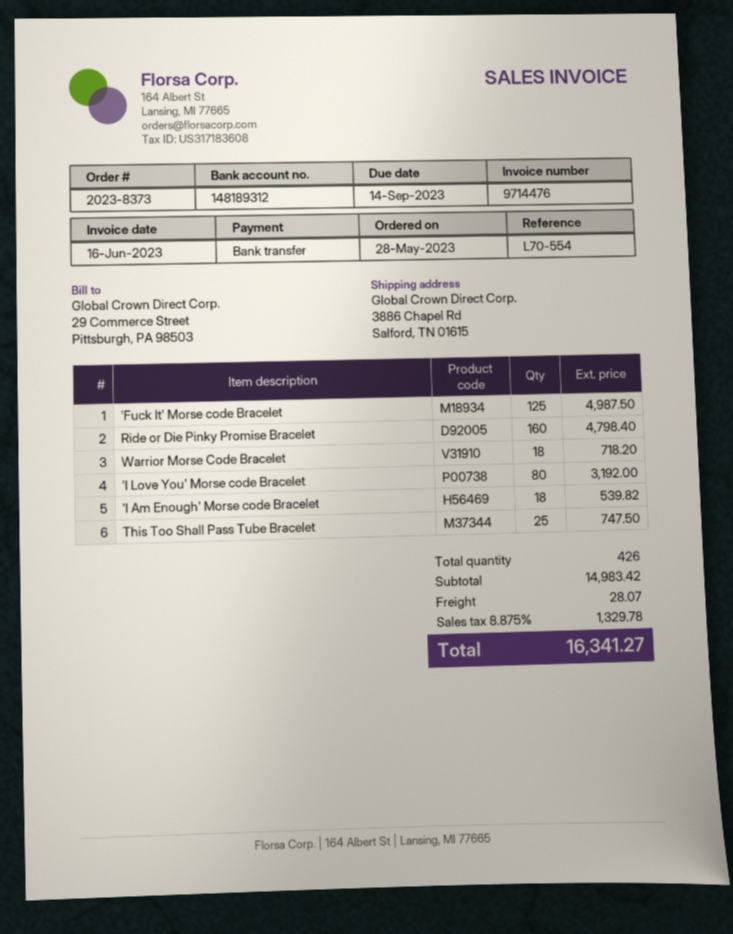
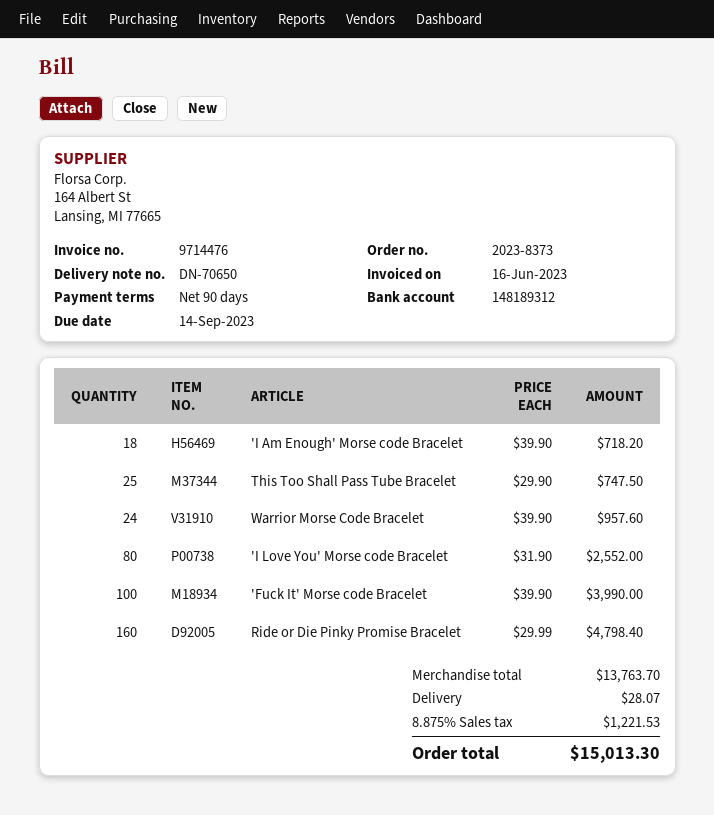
'Fuck It' Morse code Bracelet: 125 for 4987.50 -> 100 for 3990.00
Warrior Morse Code Bracelet: 18 for 718.20 -> 24 for 957.60
'I Love You' Morse code Bracelet: 80 for 3192.00 -> 80 for 2552.00
'I Am Enough' Morse code Bracelet: 18 for 539.82 -> 18 for 718.20
subtotal: 14983.42 -> 13763.70
tax: 8.875% = 1329.78 -> 8.875% = 1221.53
total: 16341.27 -> 15013.30

